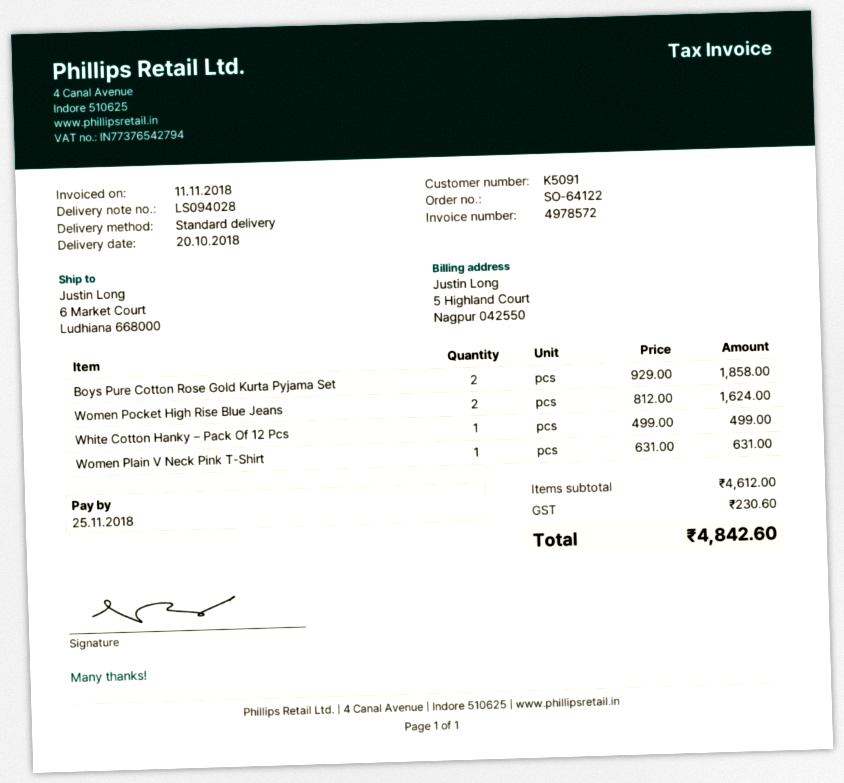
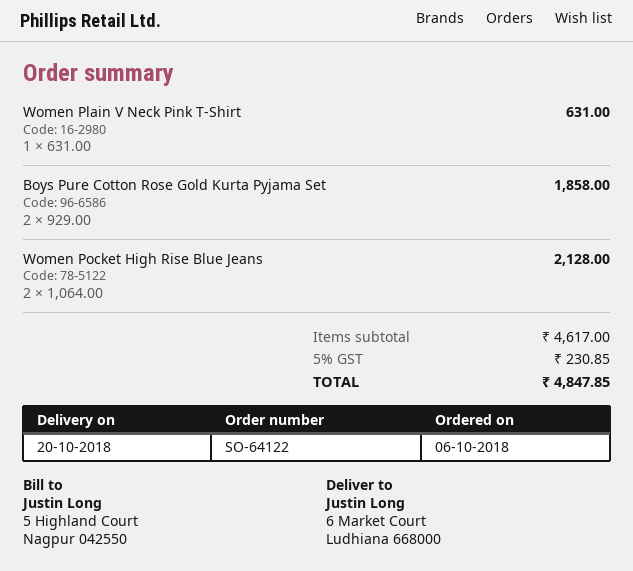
Women Pocket High Rise Blue Jeans: 2 x 812.00 = 1624.00 -> 2 x 1064.00 = 2128.00
White Cotton Hanky – Pack Of 12 Pcs: 1 x 499.00 = 499.00 -> none
subtotal: 4612.00 -> 4617.00
tax: 230.60 -> 230.85
total: 4842.60 -> 4847.85

